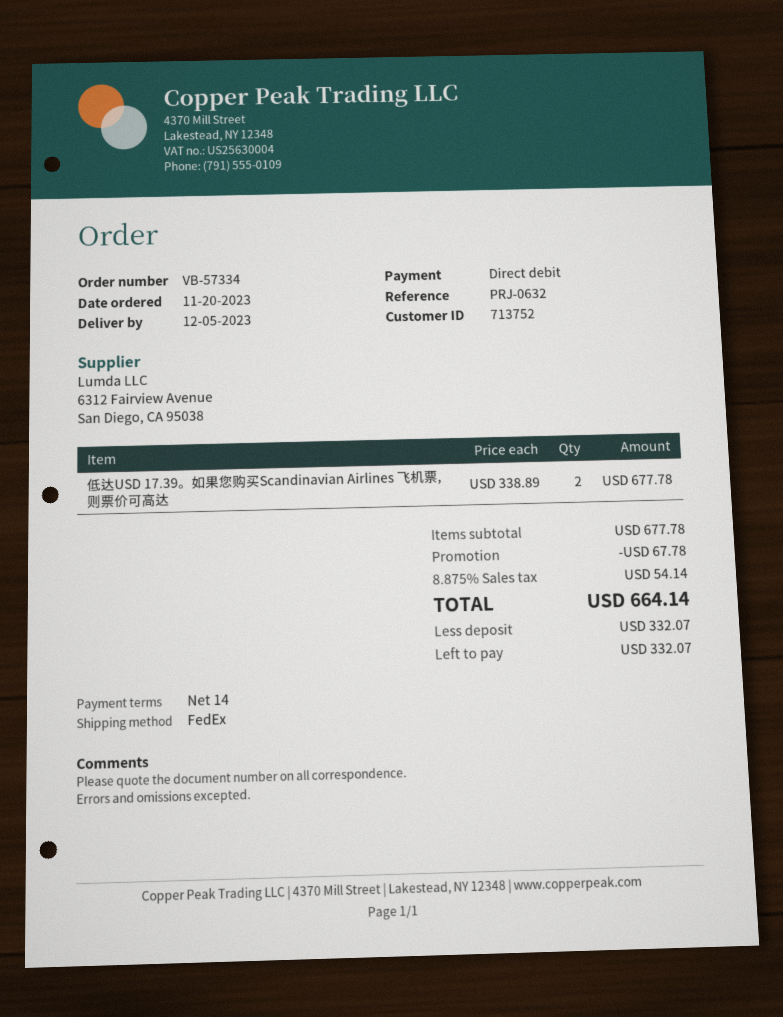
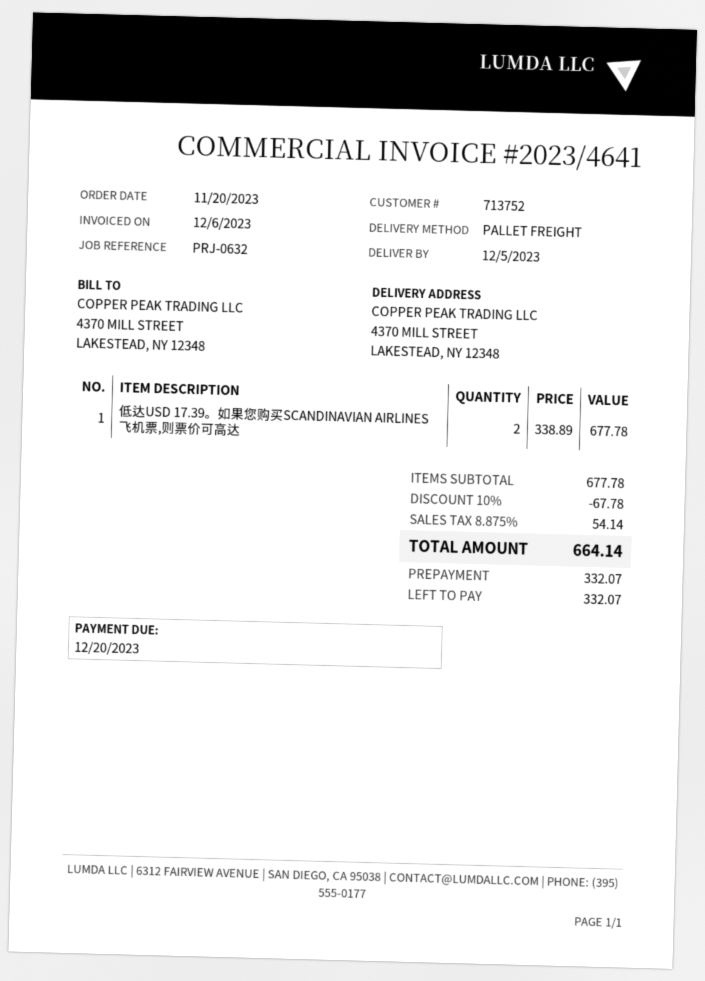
shipping method: FedEx -> pallet freight

